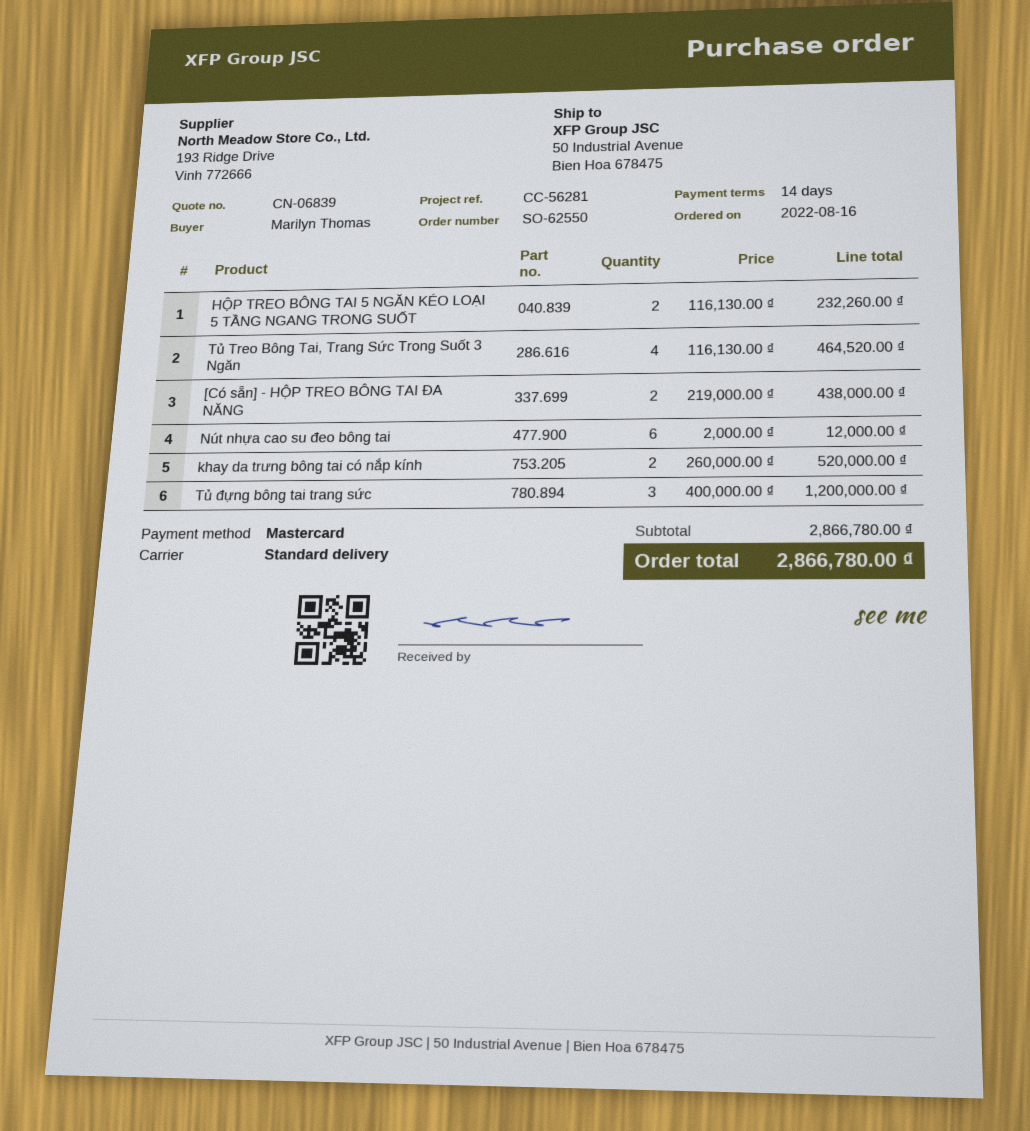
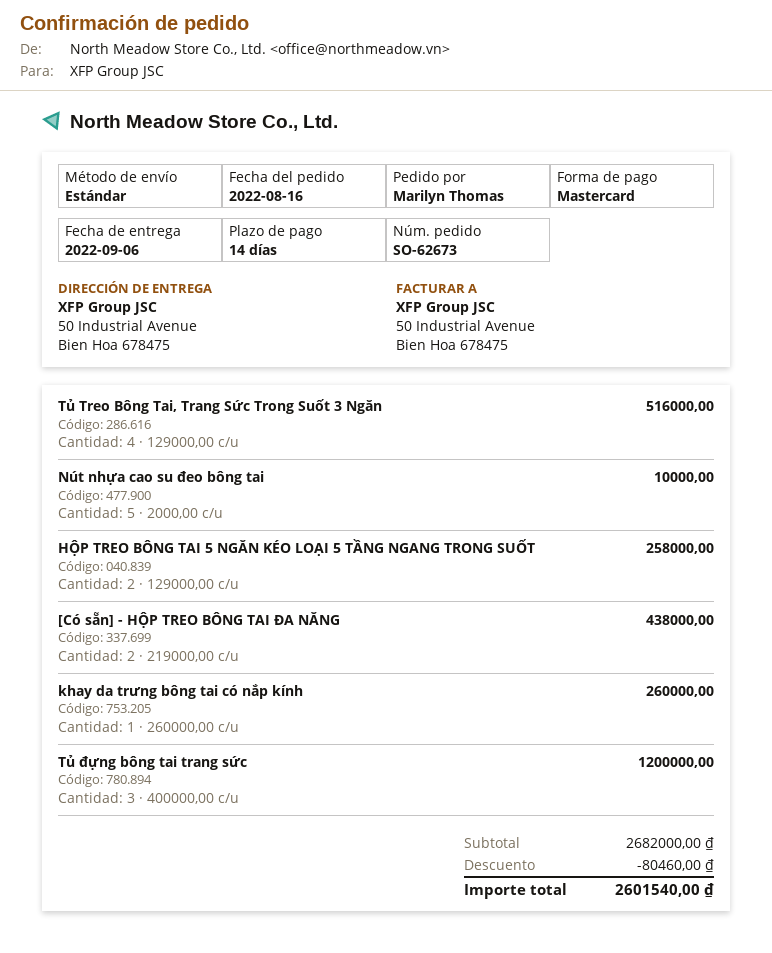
order number: SO-62550 -> SO-62673
HỘP TREO BÔNG TAI 5 NGĂN KÉO LOẠI 5 TẦNG NGANG TRONG SUỐT: 2 x 116130.00 = 232260.00 -> 2 x 129000.00 = 258000.00
Tủ Treo Bông Tai, Trang Sức Trong Suốt 3 Ngăn: 4 x 116130.00 = 464520.00 -> 4 x 129000.00 = 516000.00
Nút nhựa cao su đeo bông tai: 6 x 2000.00 = 12000.00 -> 5 x 2000.00 = 10000.00
khay da trưng bông tai có nắp kính: 2 x 260000.00 = 520000.00 -> 1 x 260000.00 = 260000.00
subtotal: 2866780.00 -> 2682000.00
discount: none -> 80460.00
total: 2866780.00 -> 2601540.00

